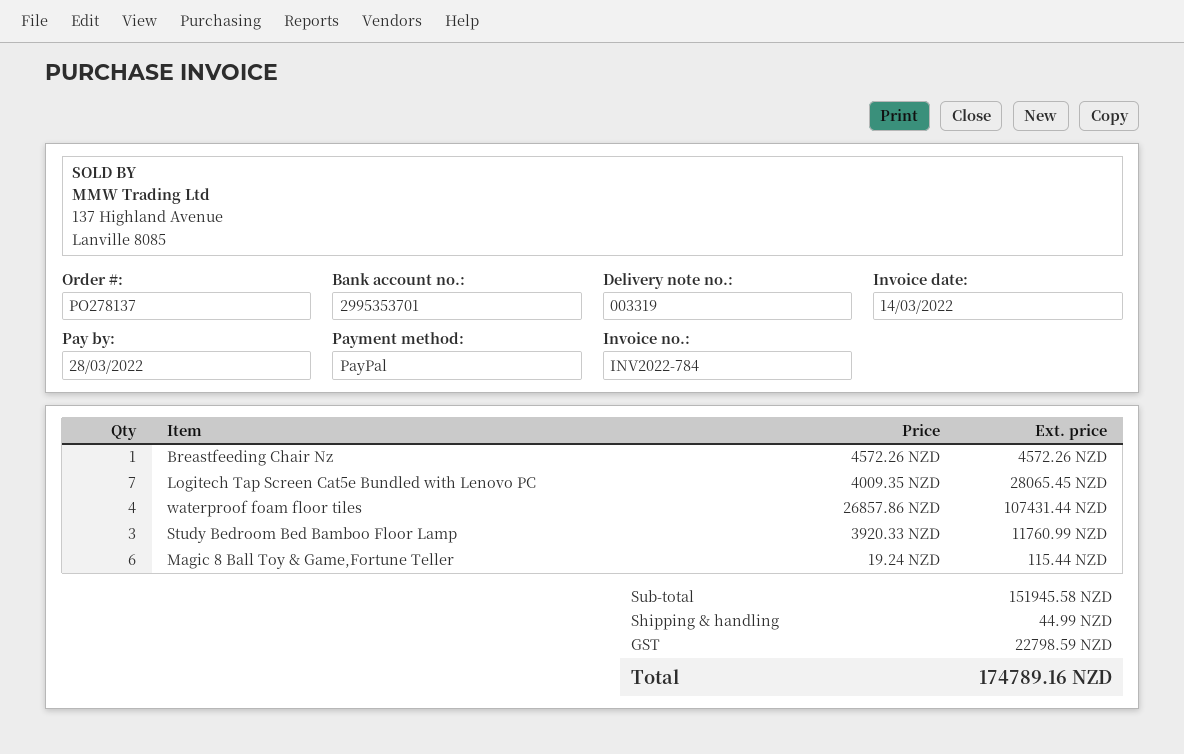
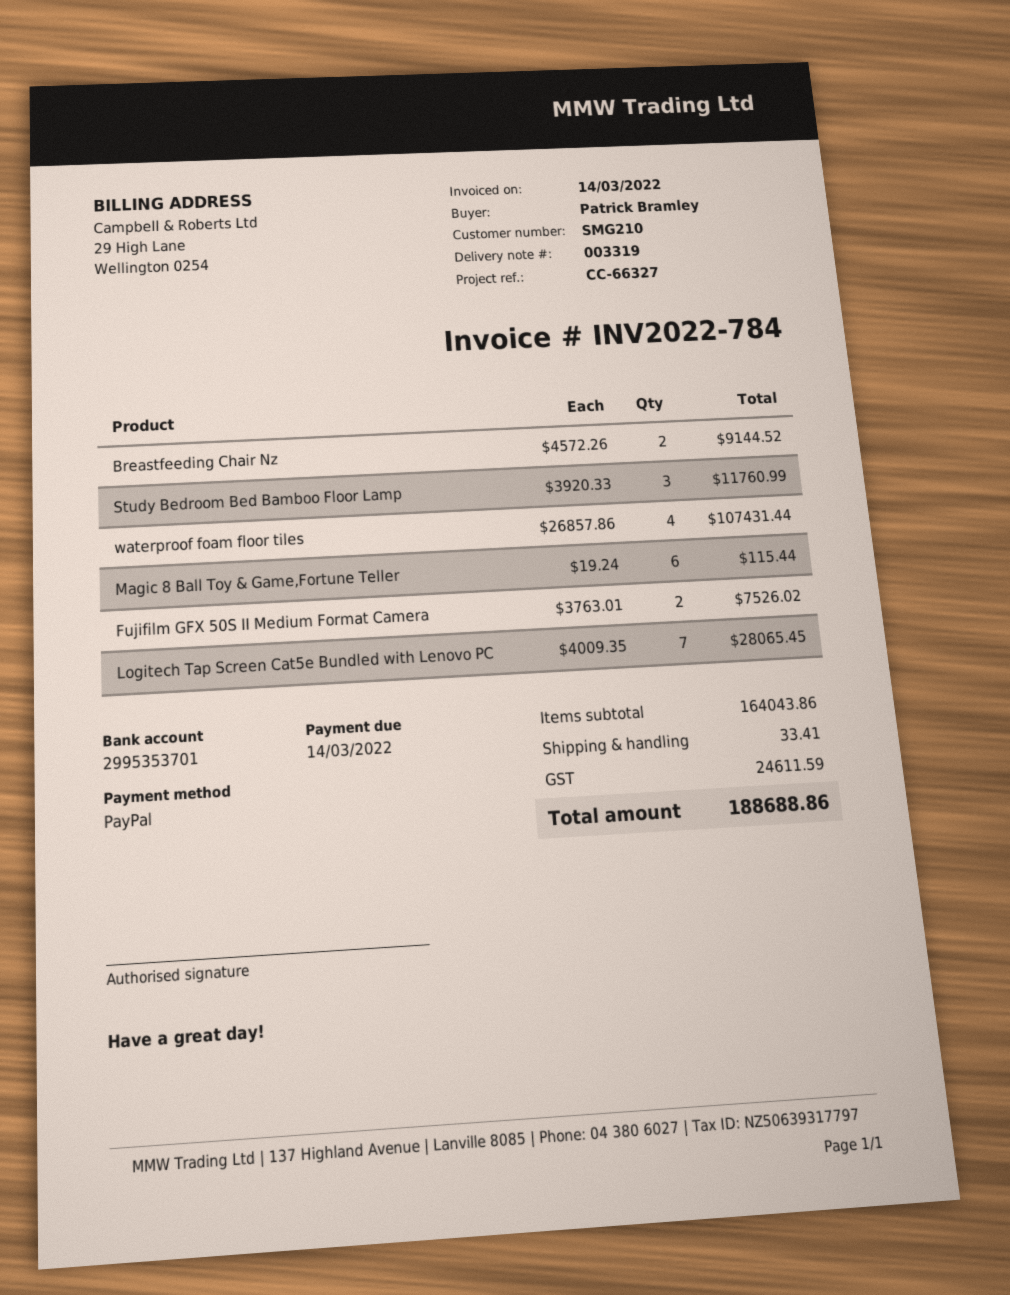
due date: 2022-03-28 -> 2022-03-14
Breastfeeding Chair Nz: 1 x 4572.26 = 4572.26 -> 2 x 4572.26 = 9144.52
Fujifilm GFX 50S II Medium Format Camera: none -> 2 x 3763.01 = 7526.02
subtotal: 151945.58 -> 164043.86
shipping: 44.99 -> 33.41
tax: 22798.59 -> 24611.59
total: 174789.16 -> 188688.86

